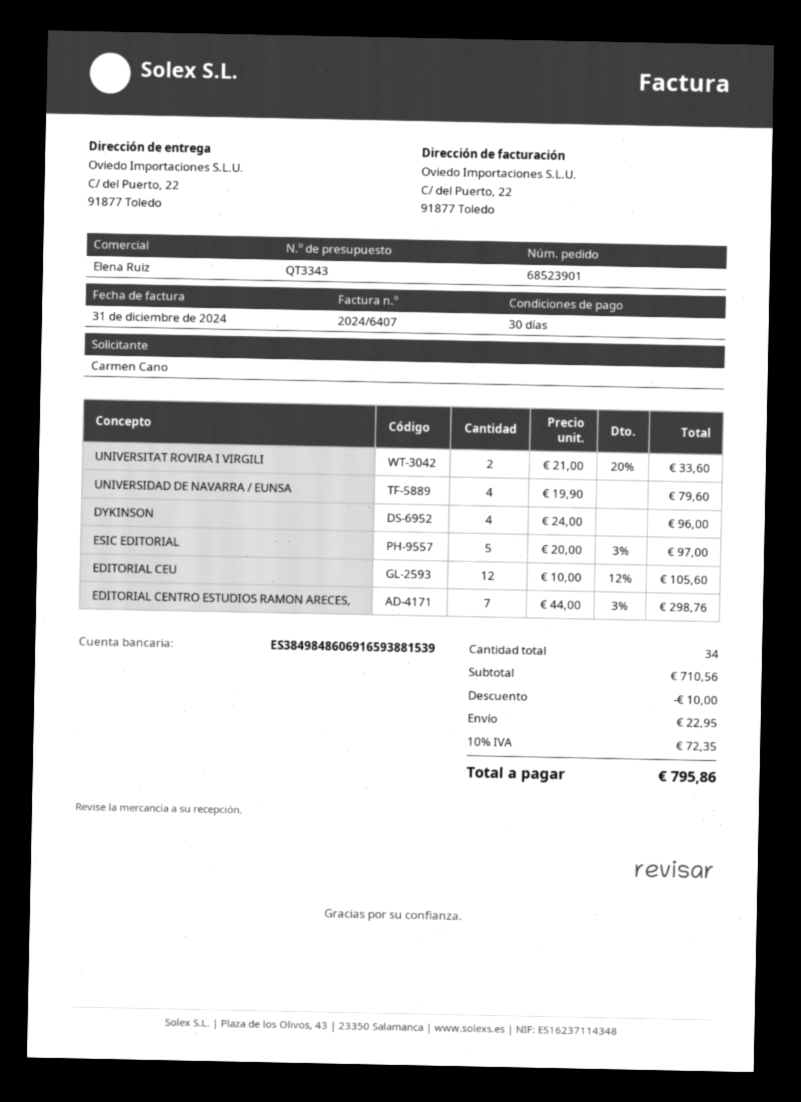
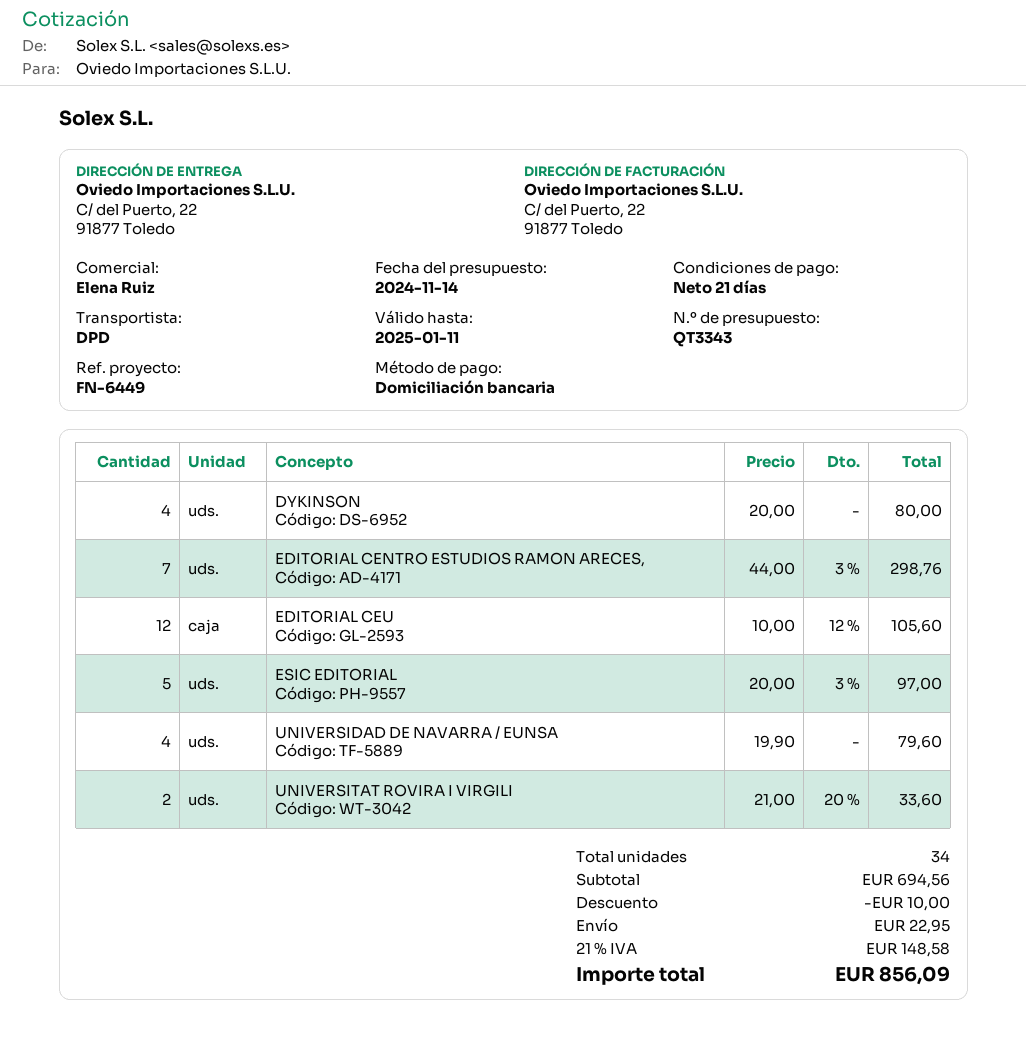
payment terms: 30 days -> 21 days
DYKINSON: 4 x 24.00 = 96.00 -> 4 x 20.00 = 80.00
subtotal: 710.56 -> 694.56
tax: 10% = 72.35 -> 21% = 148.58
total: 795.86 -> 856.09

